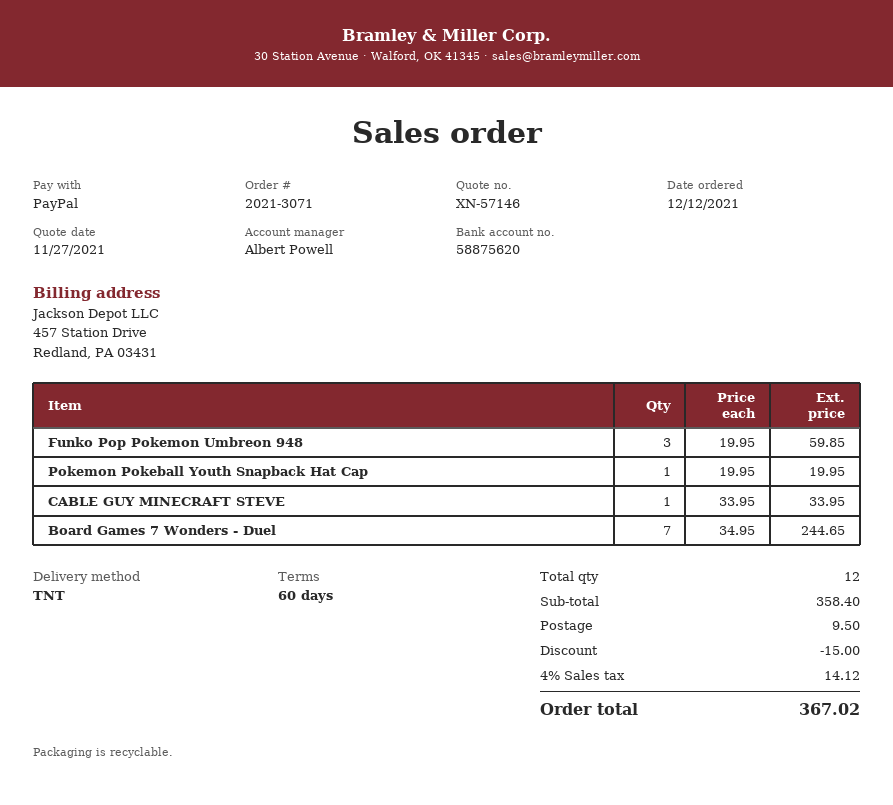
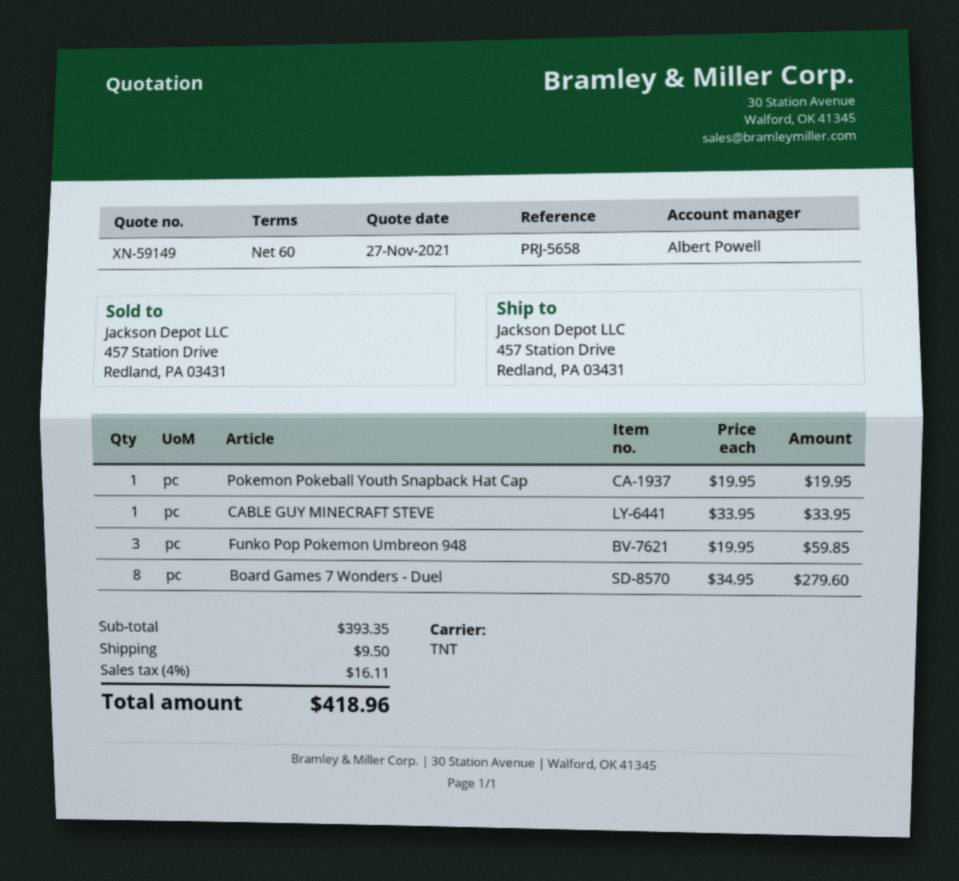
quote number: XN-57146 -> XN-59149
Board Games 7 Wonders - Duel: 7 x 34.95 = 244.65 -> 8 x 34.95 = 279.60
subtotal: 358.40 -> 393.35
discount: 15.00 -> none
tax: 4% = 14.12 -> 4% = 16.11
total: 367.02 -> 418.96

